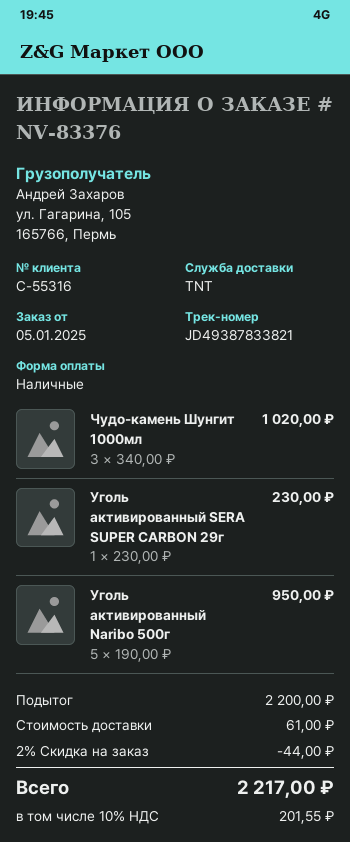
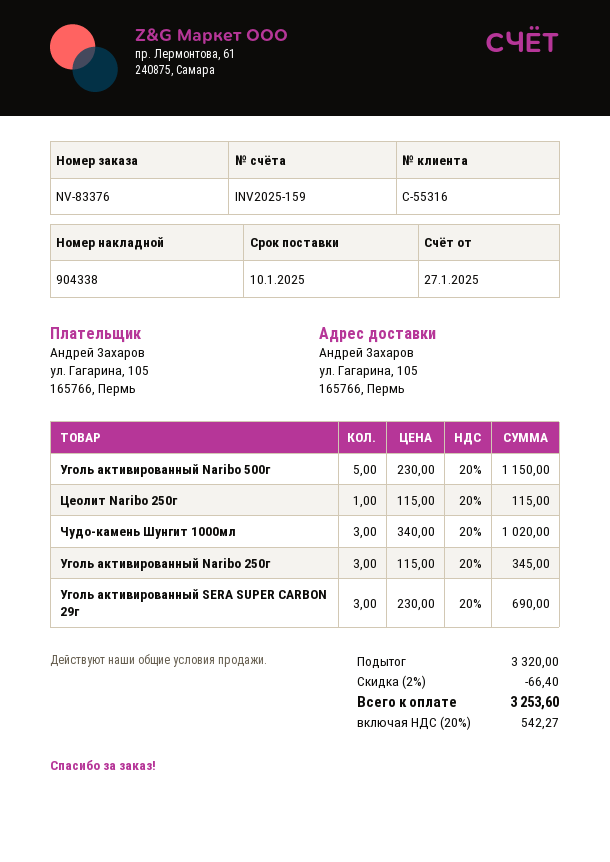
Уголь активированный SERA SUPER CARBON 29г: 1 x 230.00 = 230.00 -> 3 x 230.00 = 690.00
Уголь активированный Naribo 500г: 5 x 190.00 = 950.00 -> 5 x 230.00 = 1150.00
Цеолит Naribo 250г: none -> 1 x 115.00 = 115.00
Уголь активированный Naribo 250г: none -> 3 x 115.00 = 345.00
subtotal: 2200.00 -> 3320.00
discount: 2% = 44.00 -> 2% = 66.40
shipping: 61.00 -> none
tax: 10% = 201.55 -> 20% = 542.27
total: 2217.00 -> 3253.60

